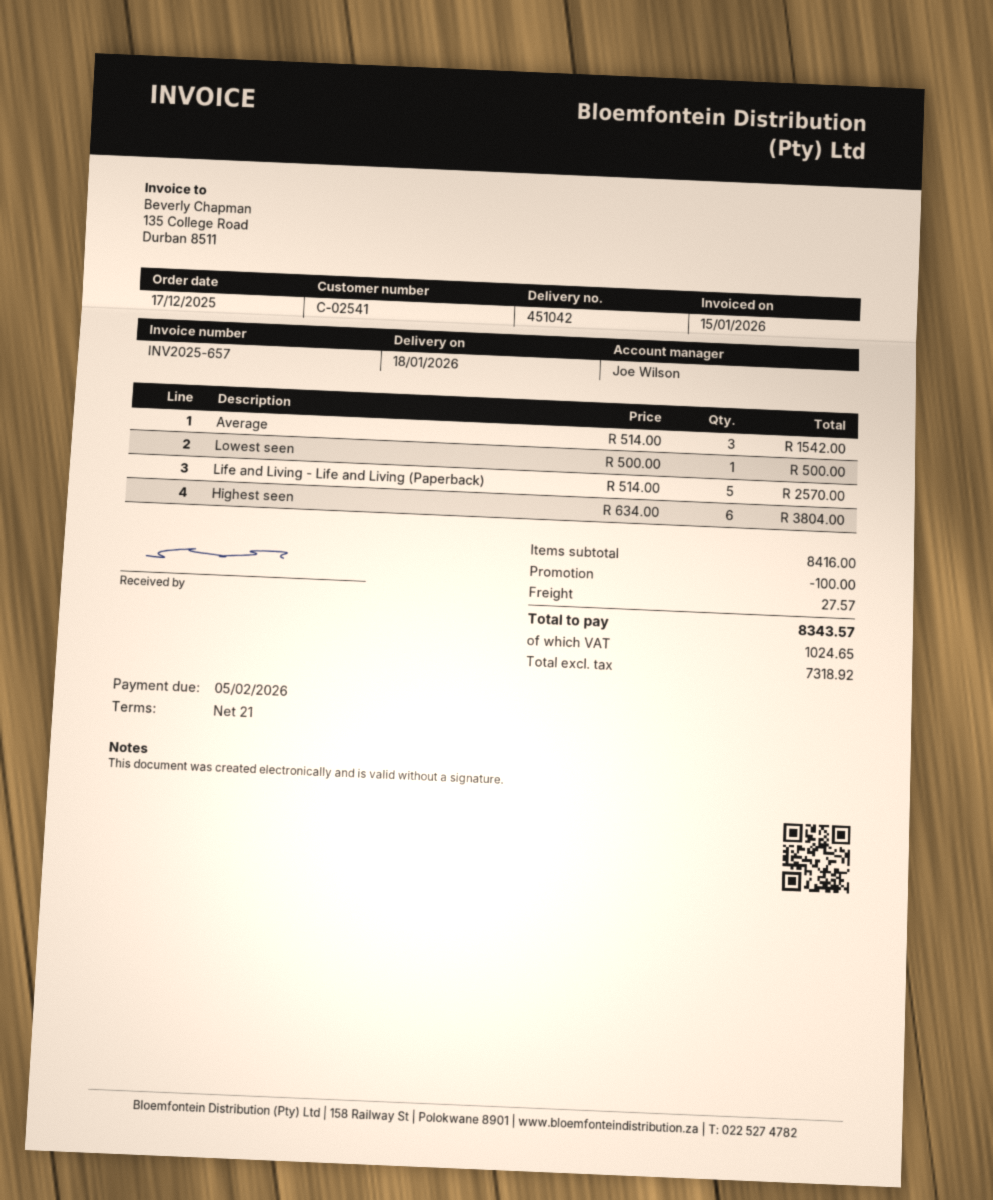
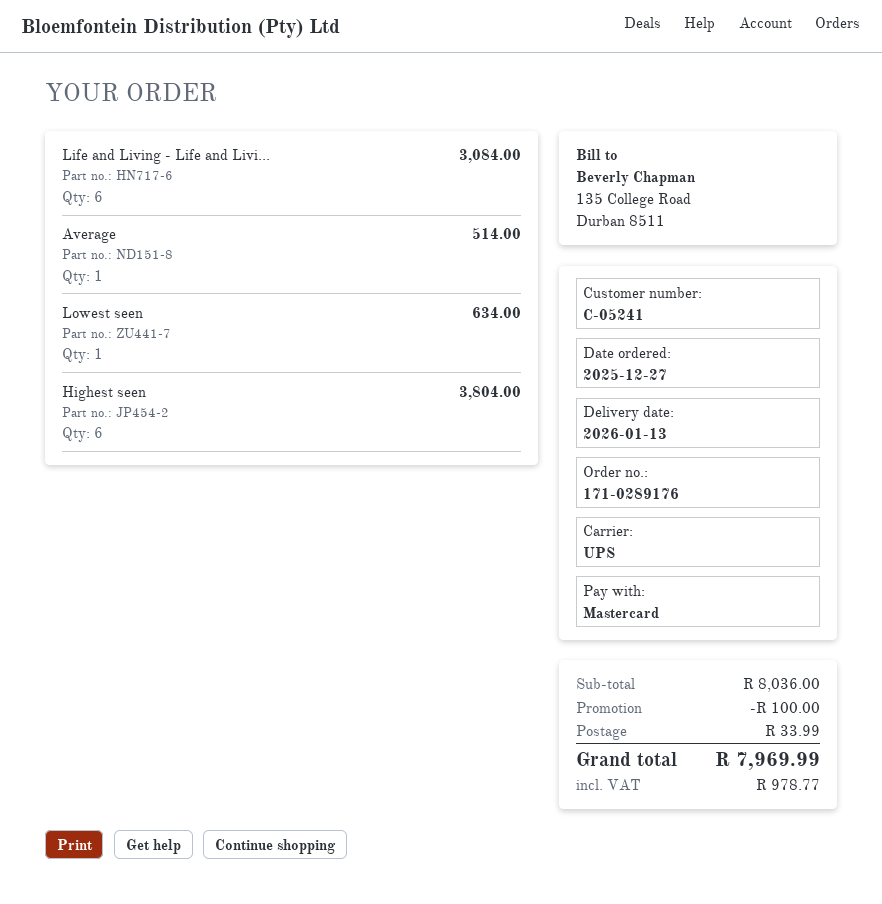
order date: 2025-12-17 -> 2025-12-27
delivery date: 2026-01-18 -> 2026-01-13
customer number: C-02541 -> C-05241
Average: 3 for 1542.00 -> 1 for 514.00
Lowest seen: 1 for 500.00 -> 1 for 634.00
Life and Living - Life and Living (Paperback): 5 for 2570.00 -> 6 for 3084.00
subtotal: 8416.00 -> 8036.00
shipping: 27.57 -> 33.99
tax: 1024.65 -> 978.77
total: 8343.57 -> 7969.99

